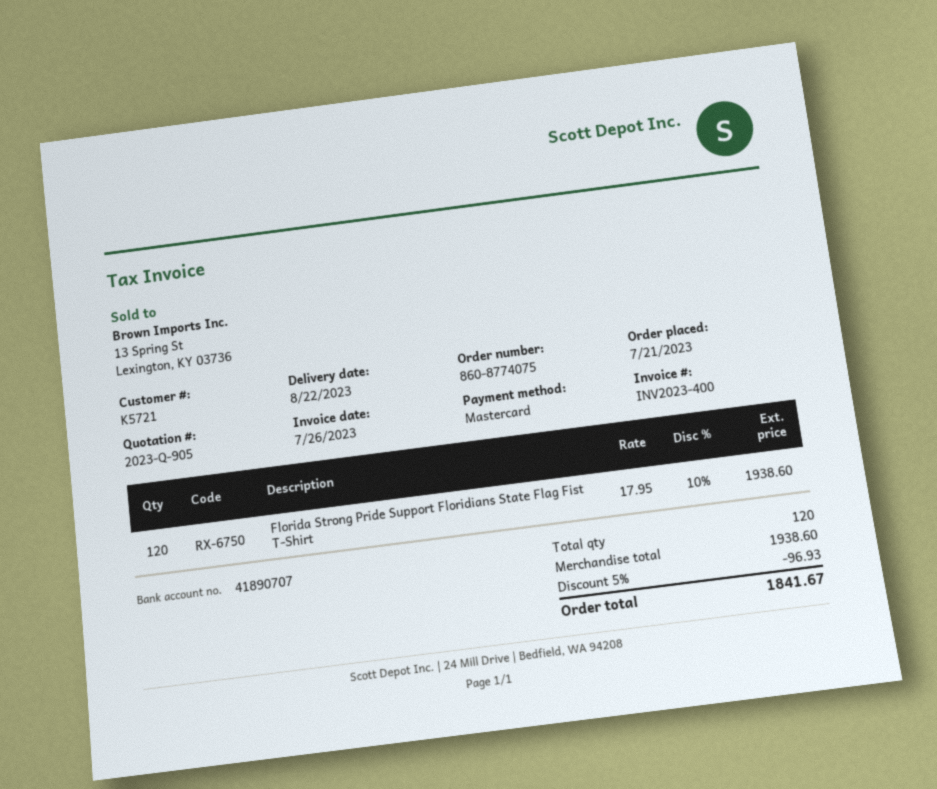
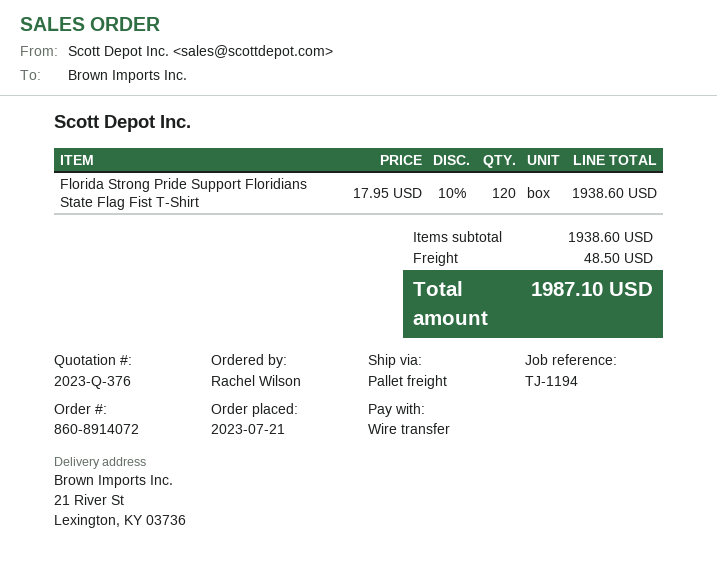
quote number: 2023-Q-905 -> 2023-Q-376
order number: 860-8774075 -> 860-8914072
payment method: Mastercard -> bank transfer
discount: 5% = 96.93 -> none
shipping: none -> 48.50
total: 1841.67 -> 1987.10

